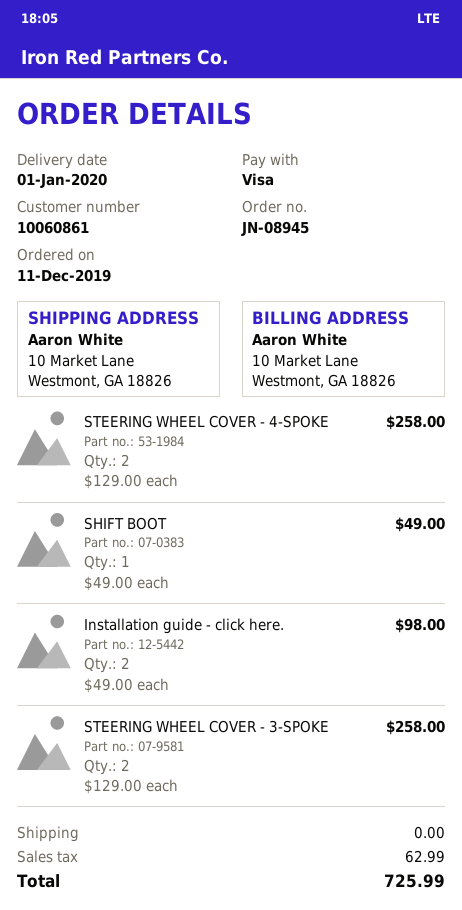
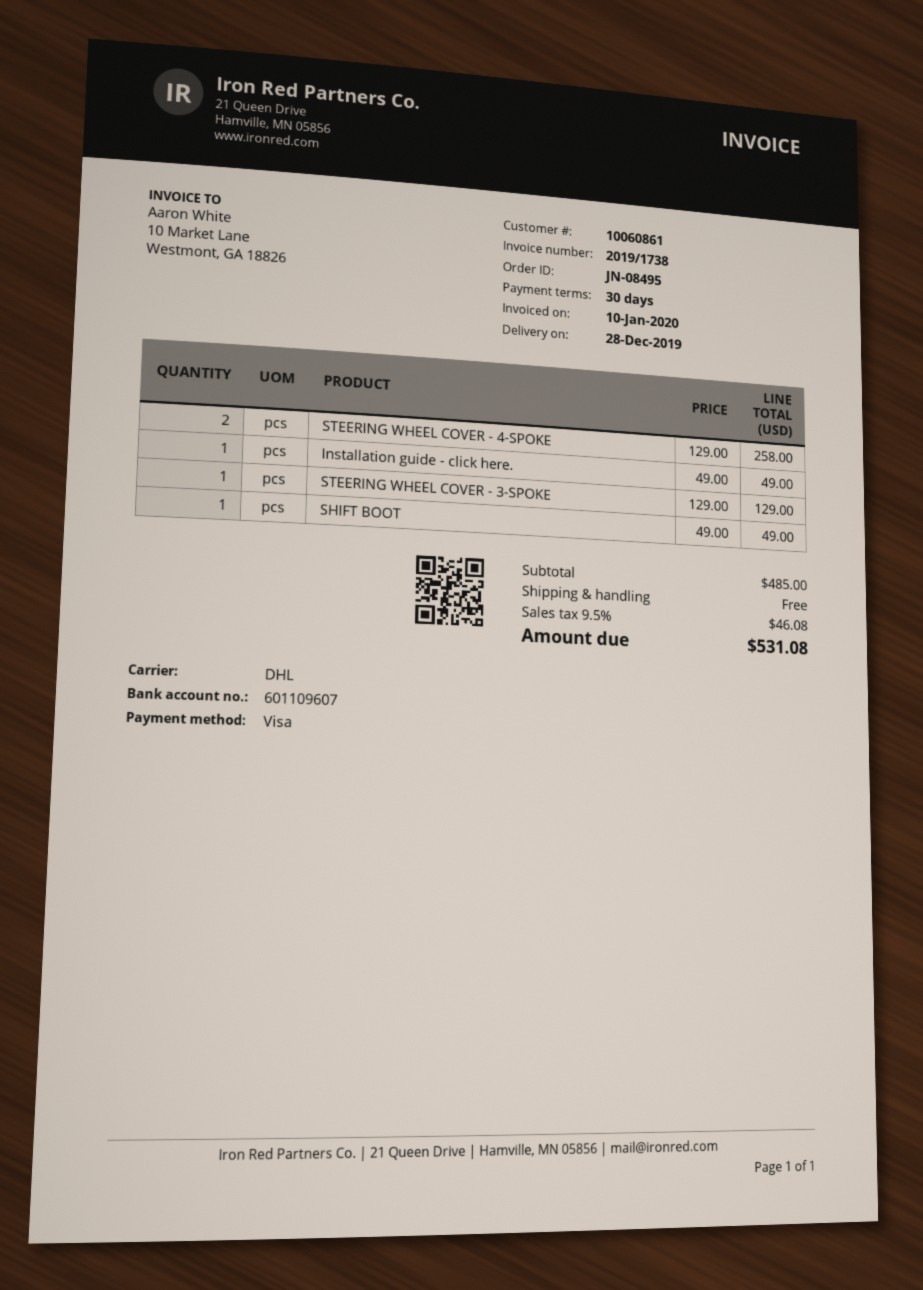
order number: JN-08945 -> JN-08495
delivery date: 2020-01-01 -> 2019-12-28
Installation guide - click here.: 2 x 49.00 = 98.00 -> 1 x 49.00 = 49.00
STEERING WHEEL COVER - 3-SPOKE: 2 x 129.00 = 258.00 -> 1 x 129.00 = 129.00
tax: 62.99 -> 46.08
total: 725.99 -> 531.08

